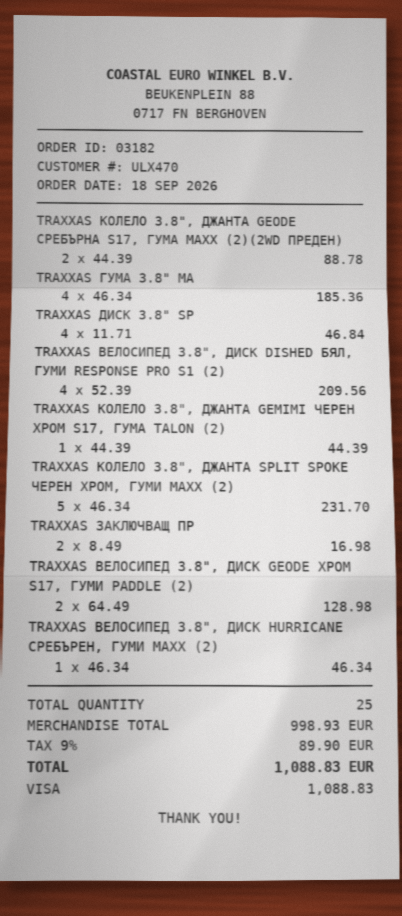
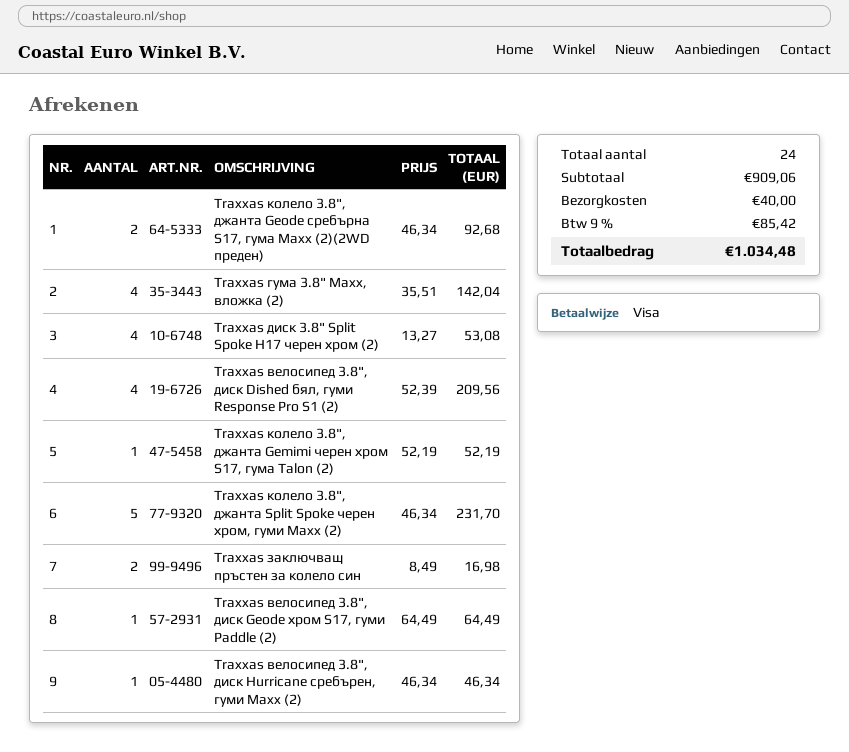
TRAXXAS КОЛЕЛО 3.8", ДЖАНТА GEODE СРЕБЪРНА S17, ГУМА MAXX (2)(2WD ПРЕДЕН): 2 x 44.39 = 88.78 -> 2 x 46.34 = 92.68
TRAXXAS ГУМА 3.8" MA: 4 x 46.34 = 185.36 -> 4 x 35.51 = 142.04
TRAXXAS ДИСК 3.8" SP: 4 x 11.71 = 46.84 -> 4 x 13.27 = 53.08
TRAXXAS КОЛЕЛО 3.8", ДЖАНТА GEMIMI ЧЕРЕН ХРОМ S17, ГУМА TALON (2): 1 x 44.39 = 44.39 -> 1 x 52.19 = 52.19
TRAXXAS ВЕЛОСИПЕД 3.8", ДИСК GEODE ХРОМ S17, ГУМИ PADDLE (2): 2 x 64.49 = 128.98 -> 1 x 64.49 = 64.49
total quantity: 25 -> 24
subtotal: 998.93 -> 909.06
shipping: none -> 40.00
tax: 9% = 89.90 -> 9% = 85.42
total: 1088.83 -> 1034.48

